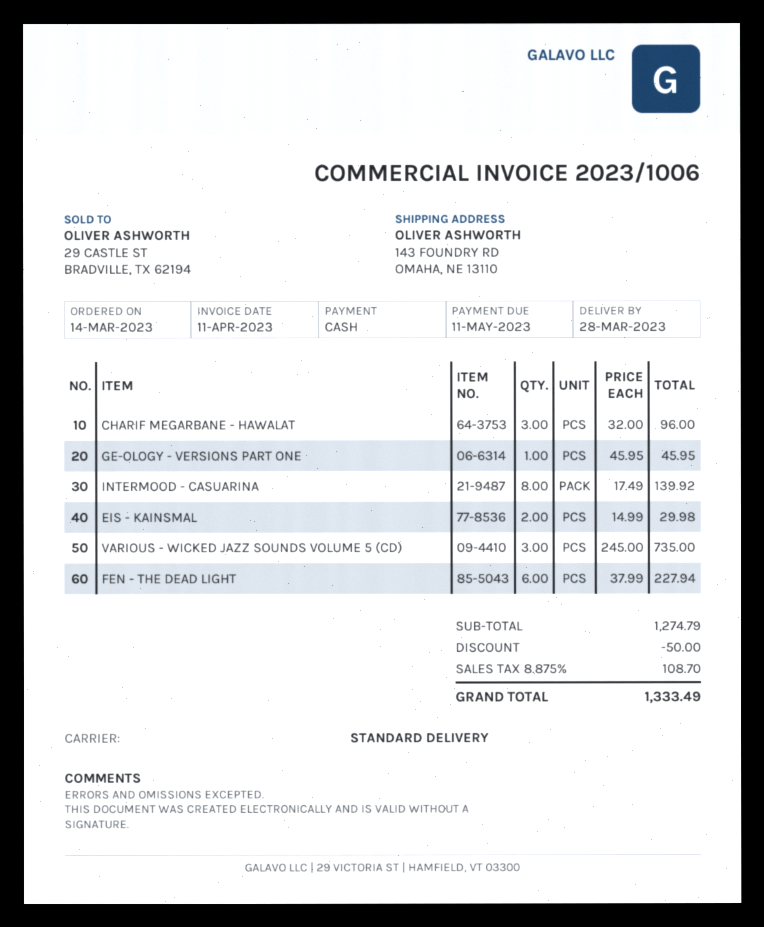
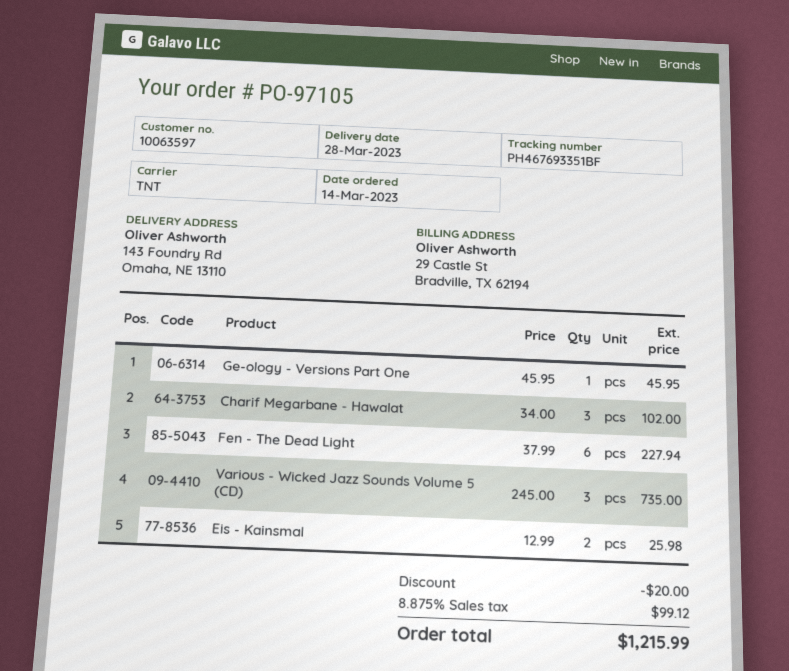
shipping method: standard -> TNT
CHARIF MEGARBANE - HAWALAT: 3 x 32.00 = 96.00 -> 3 x 34.00 = 102.00
INTERMOOD - CASUARINA: 8 x 17.49 = 139.92 -> none
EIS - KAINSMAL: 2 x 14.99 = 29.98 -> 2 x 12.99 = 25.98
discount: 50.00 -> 20.00
tax: 8.875% = 108.70 -> 8.875% = 99.12
total: 1333.49 -> 1215.99

